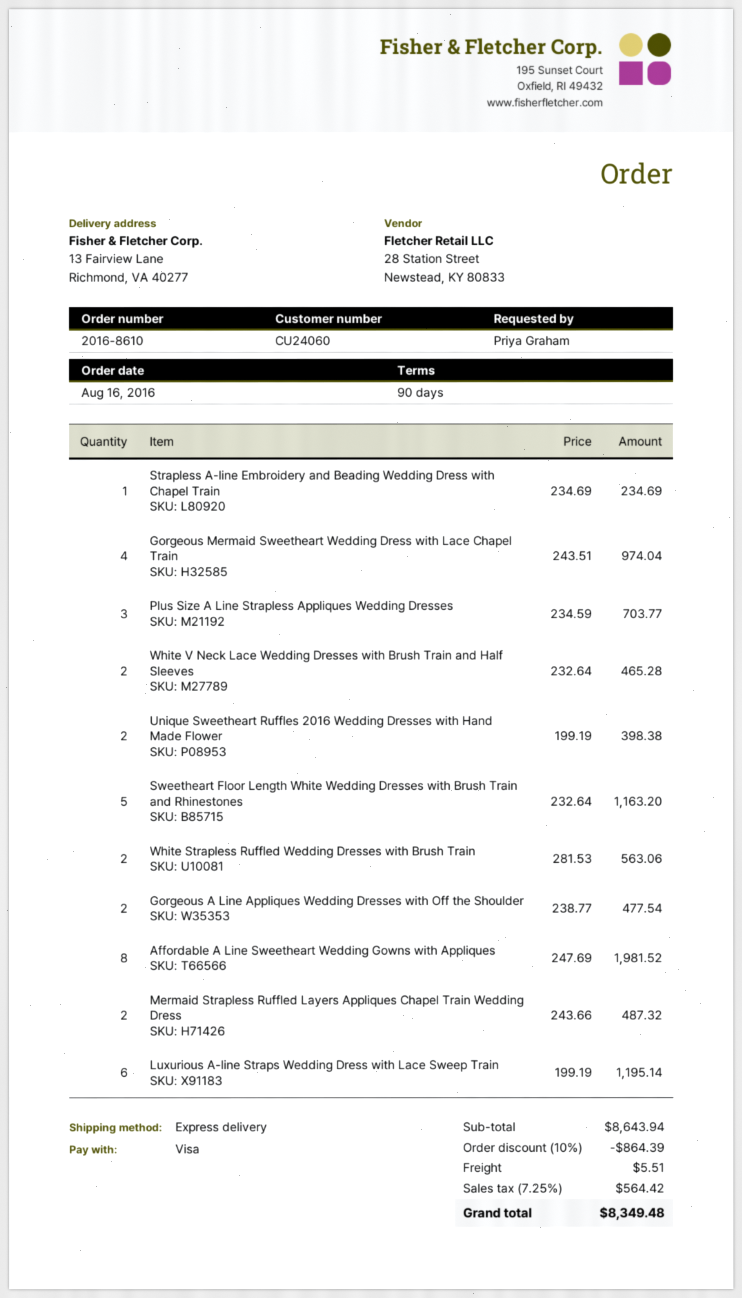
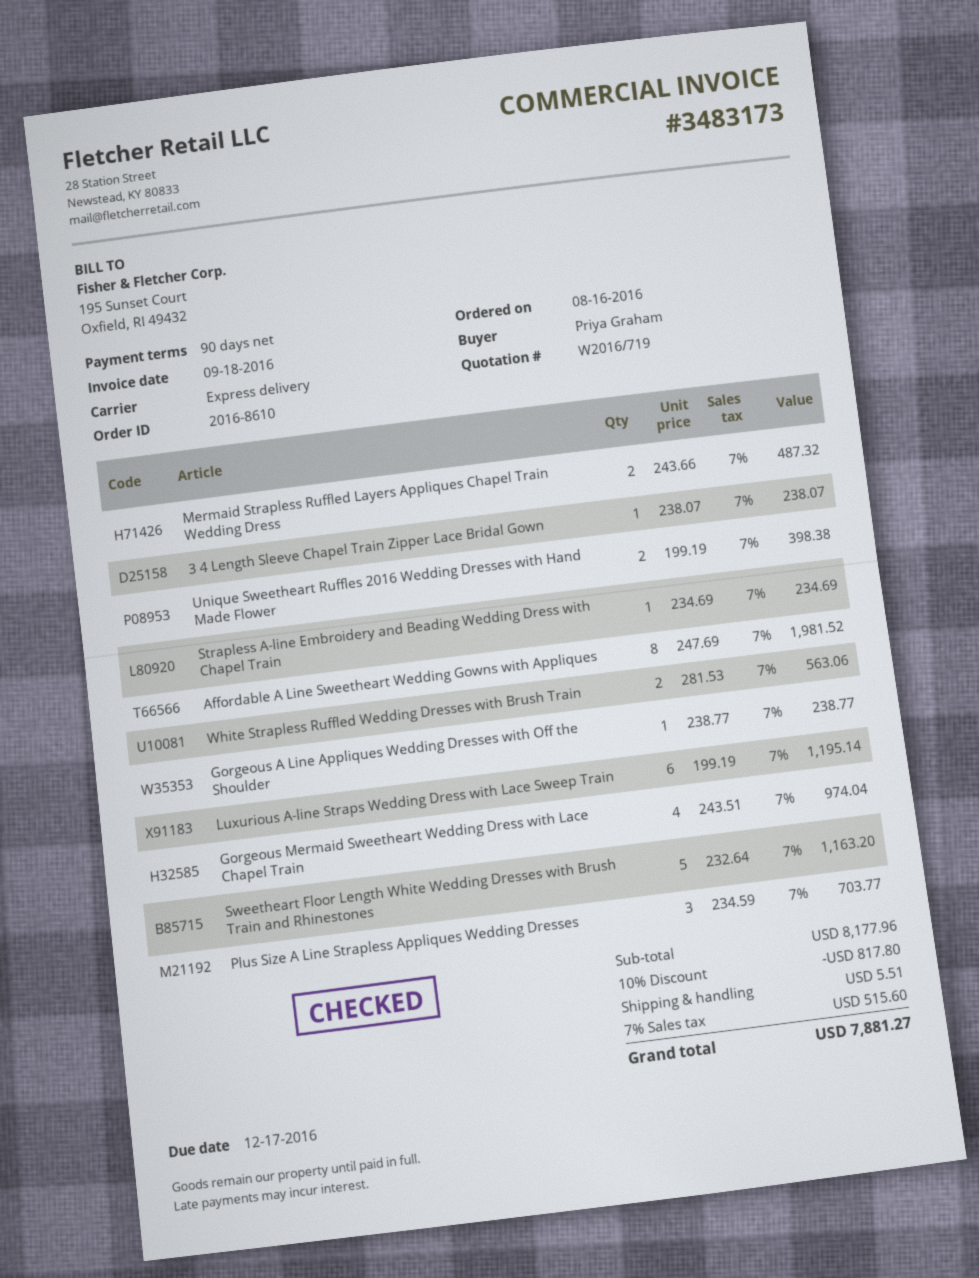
White V Neck Lace Wedding Dresses with Brush Train and Half Sleeves: 2 x 232.64 = 465.28 -> none
Gorgeous A Line Appliques Wedding Dresses with Off the Shoulder: 2 x 238.77 = 477.54 -> 1 x 238.77 = 238.77
3 4 Length Sleeve Chapel Train Zipper Lace Bridal Gown: none -> 1 x 238.07 = 238.07
subtotal: 8643.94 -> 8177.96
discount: 10% = 864.39 -> 10% = 817.80
tax: 7.25% = 564.42 -> 7% = 515.60
total: 8349.48 -> 7881.27

